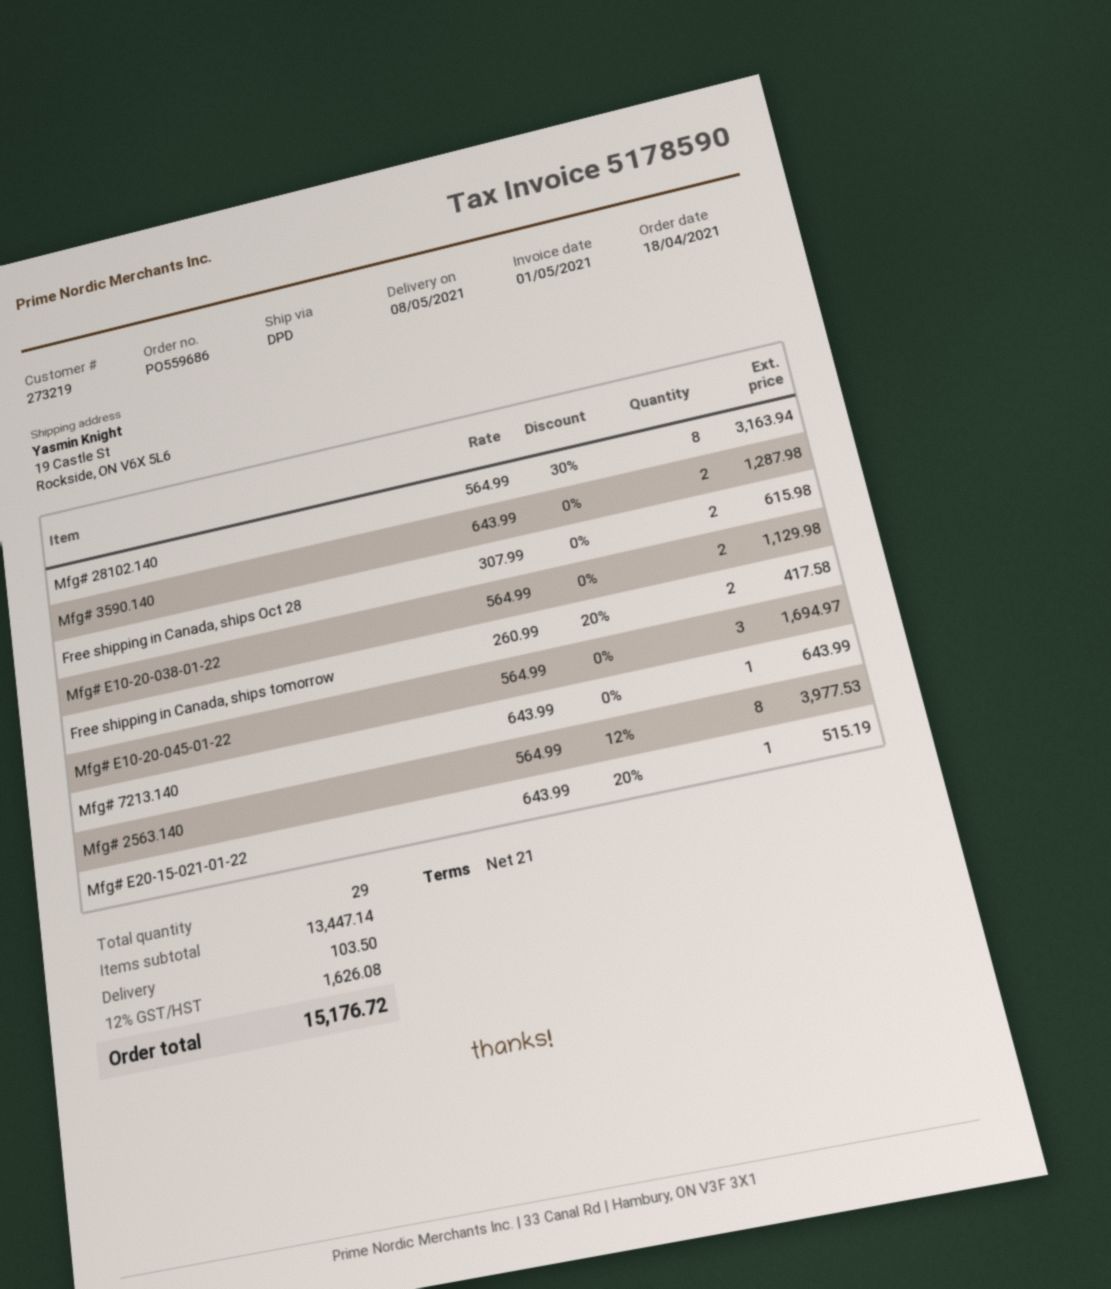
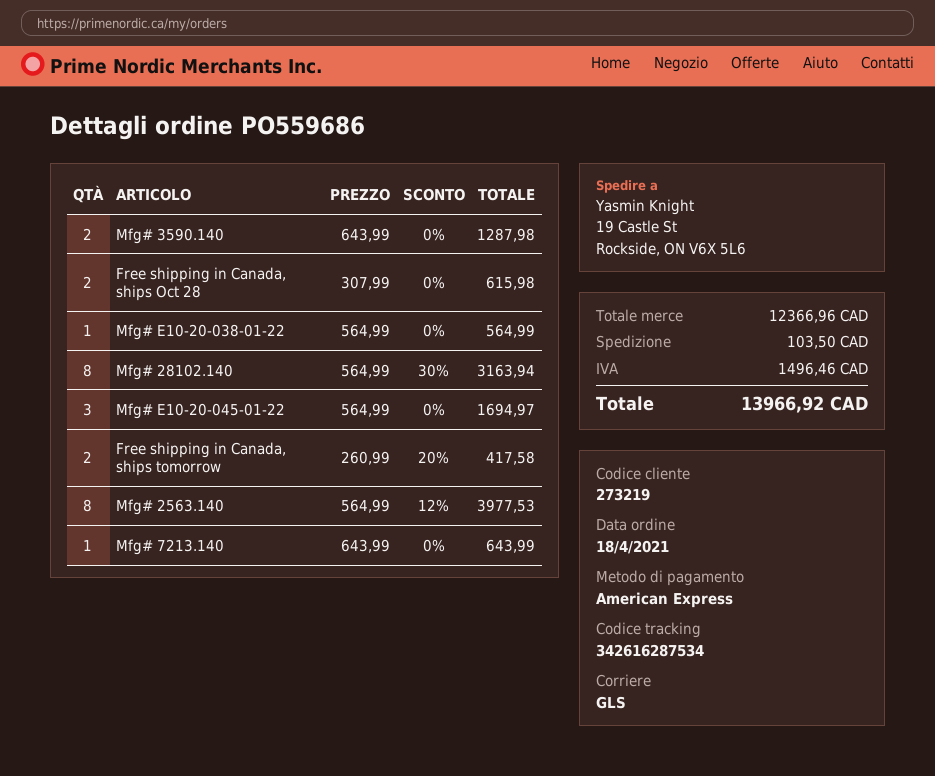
shipping method: DPD -> GLS
Mfg# E10-20-038-01-22: 2 x 564.99 = 1129.98 -> 1 x 564.99 = 564.99
Mfg# E20-15-021-01-22: 1 x 643.99 - 20% = 515.19 -> none
subtotal: 13447.14 -> 12366.96
tax: 1626.08 -> 1496.46
total: 15176.72 -> 13966.92

